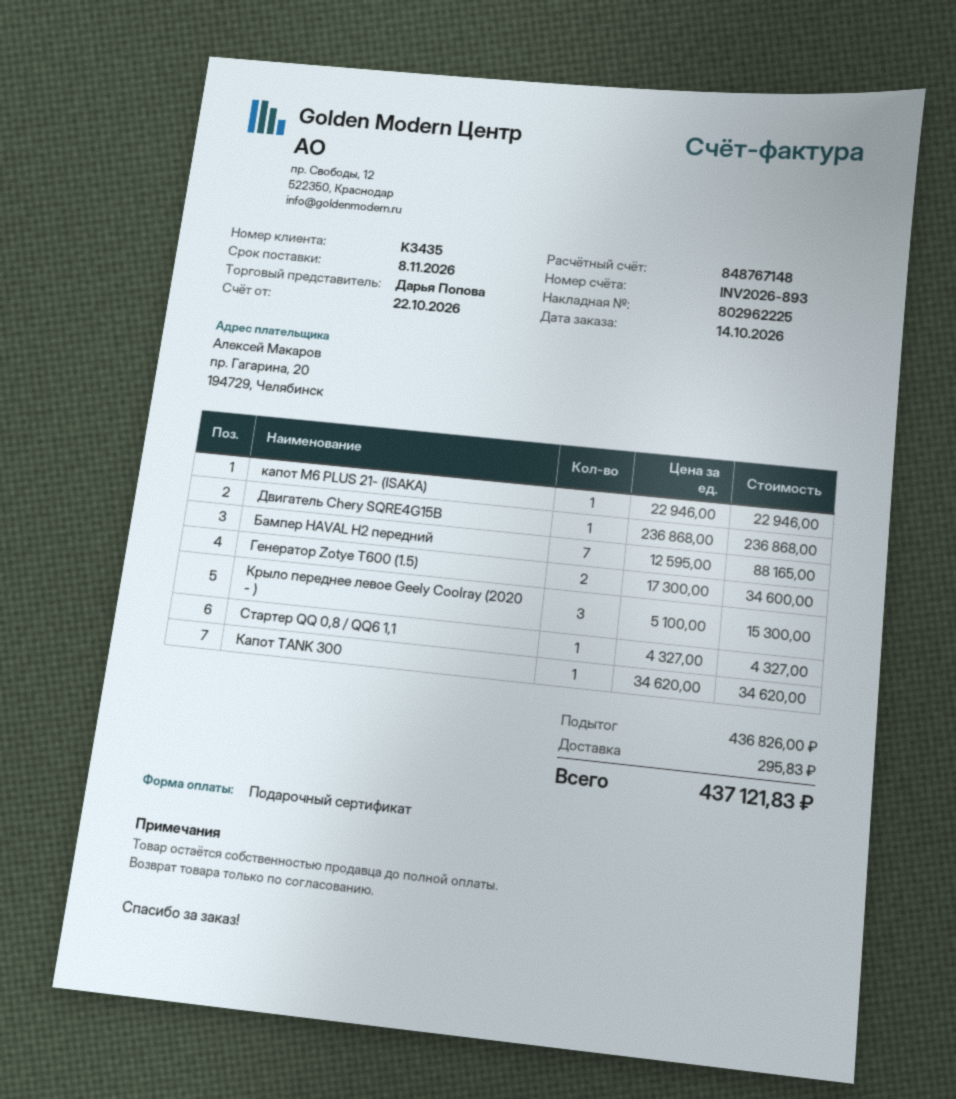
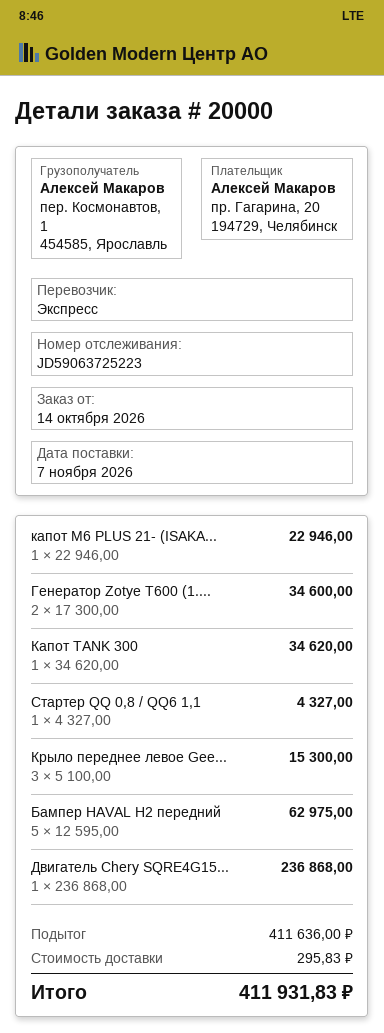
delivery date: 2026-11-08 -> 2026-11-07
Бампер HAVAL H2 передний: 7 x 12595.00 = 88165.00 -> 5 x 12595.00 = 62975.00
subtotal: 436826.00 -> 411636.00
total: 437121.83 -> 411931.83

